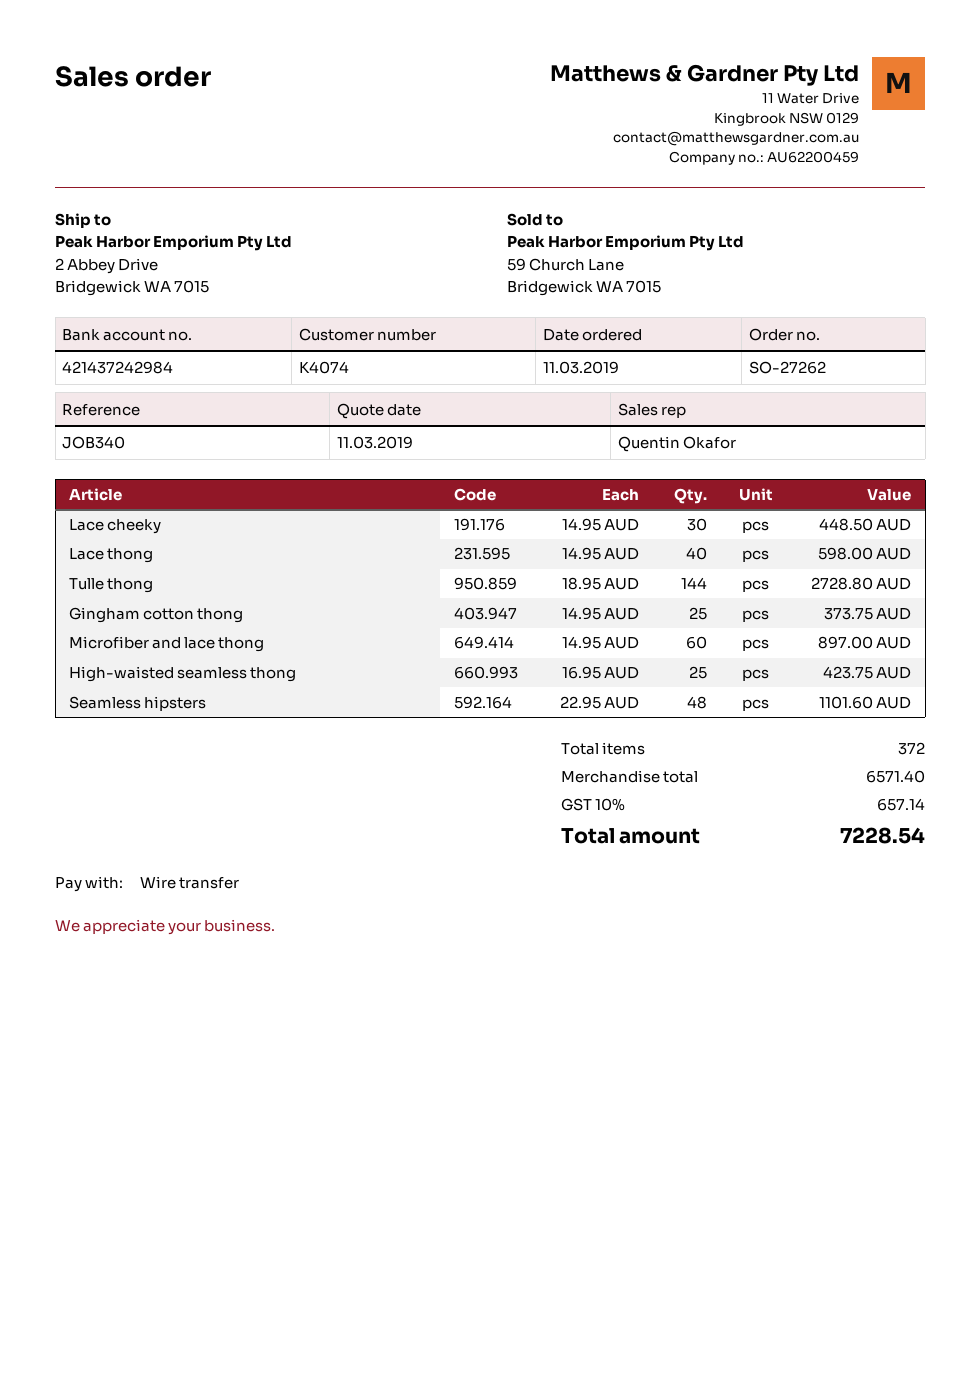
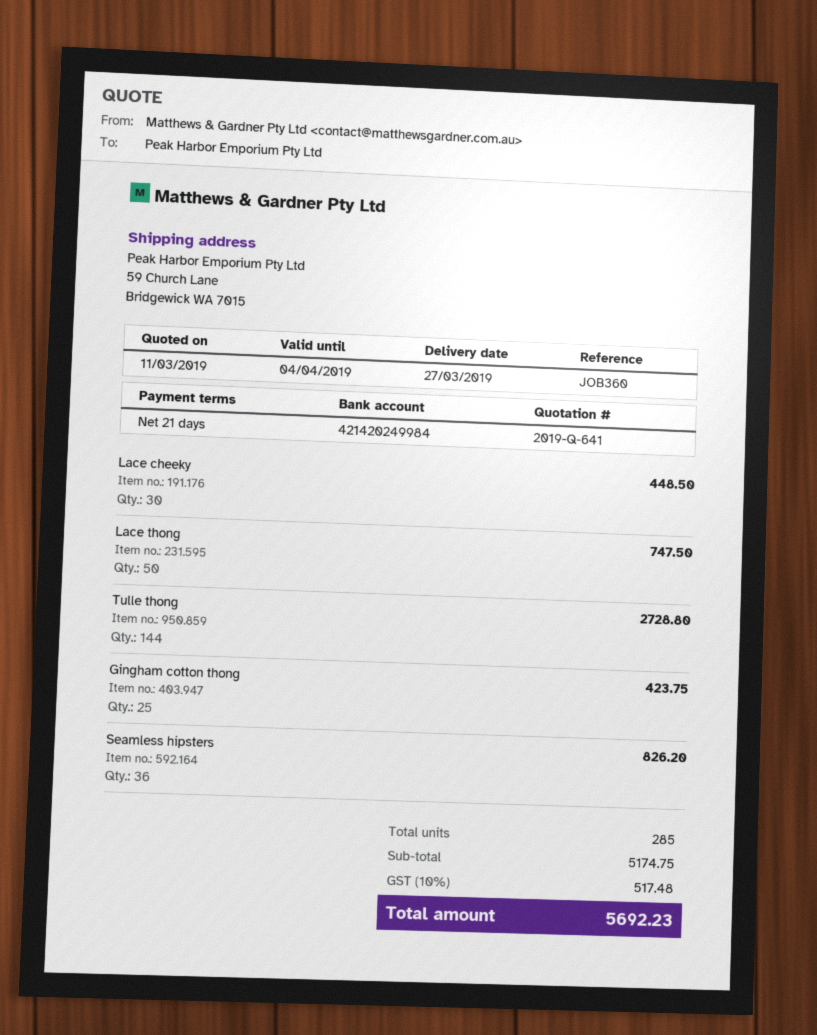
reference: JOB340 -> JOB360
bank account: 421437242984 -> 421420249984
ship to: 2 Abbey Drive, Bridgewick WA 7015 -> 59 Church Lane, Bridgewick WA 7015
Lace thong: 40 for 598.00 -> 50 for 747.50
Gingham cotton thong: 25 for 373.75 -> 25 for 423.75
Microfiber and lace thong: 60 for 897.00 -> none
High-waisted seamless thong: 25 for 423.75 -> none
Seamless hipsters: 48 for 1101.60 -> 36 for 826.20
total quantity: 372 -> 285
subtotal: 6571.40 -> 5174.75
tax: 10% = 657.14 -> 10% = 517.48
total: 7228.54 -> 5692.23

